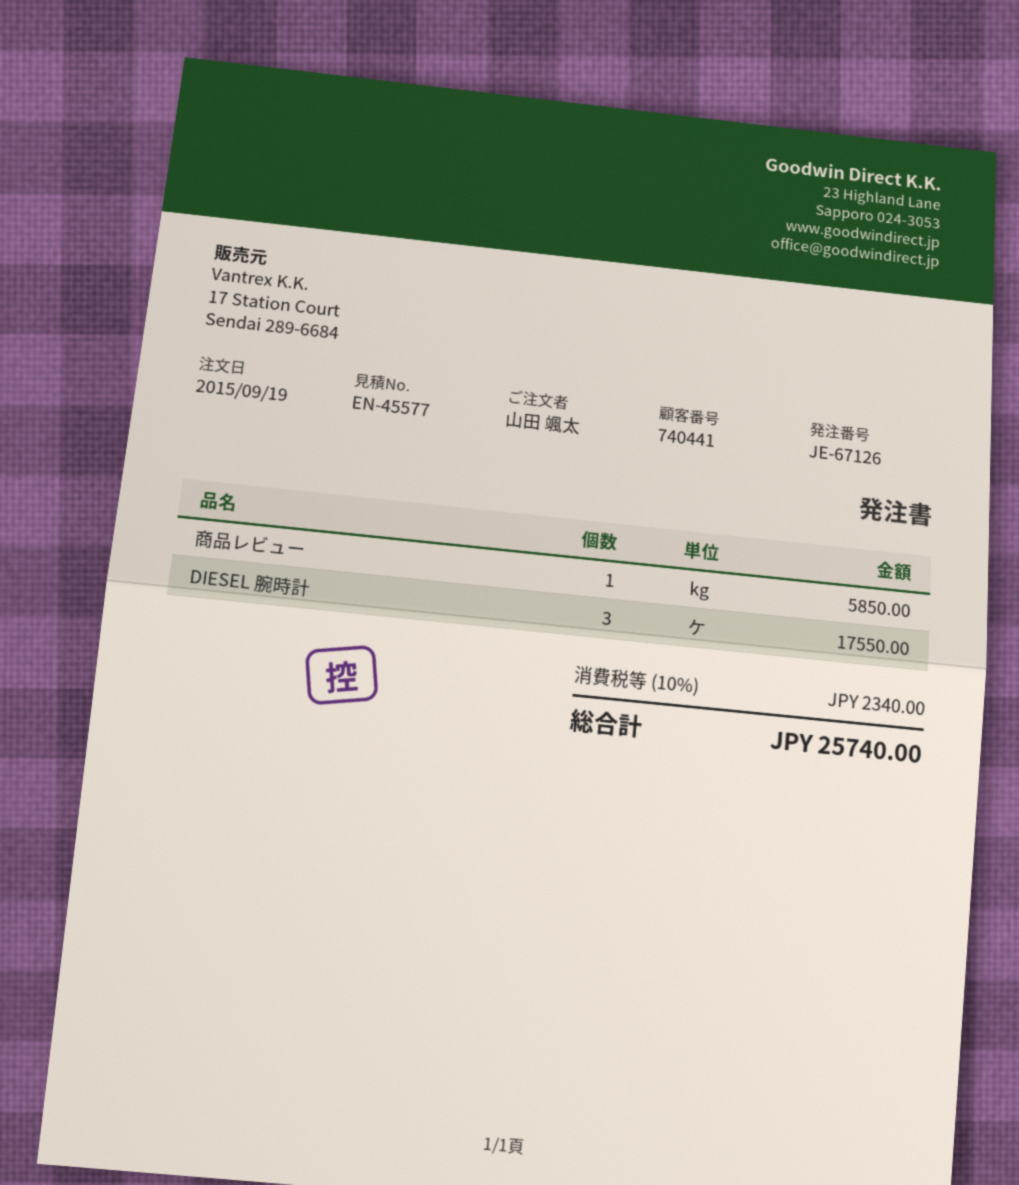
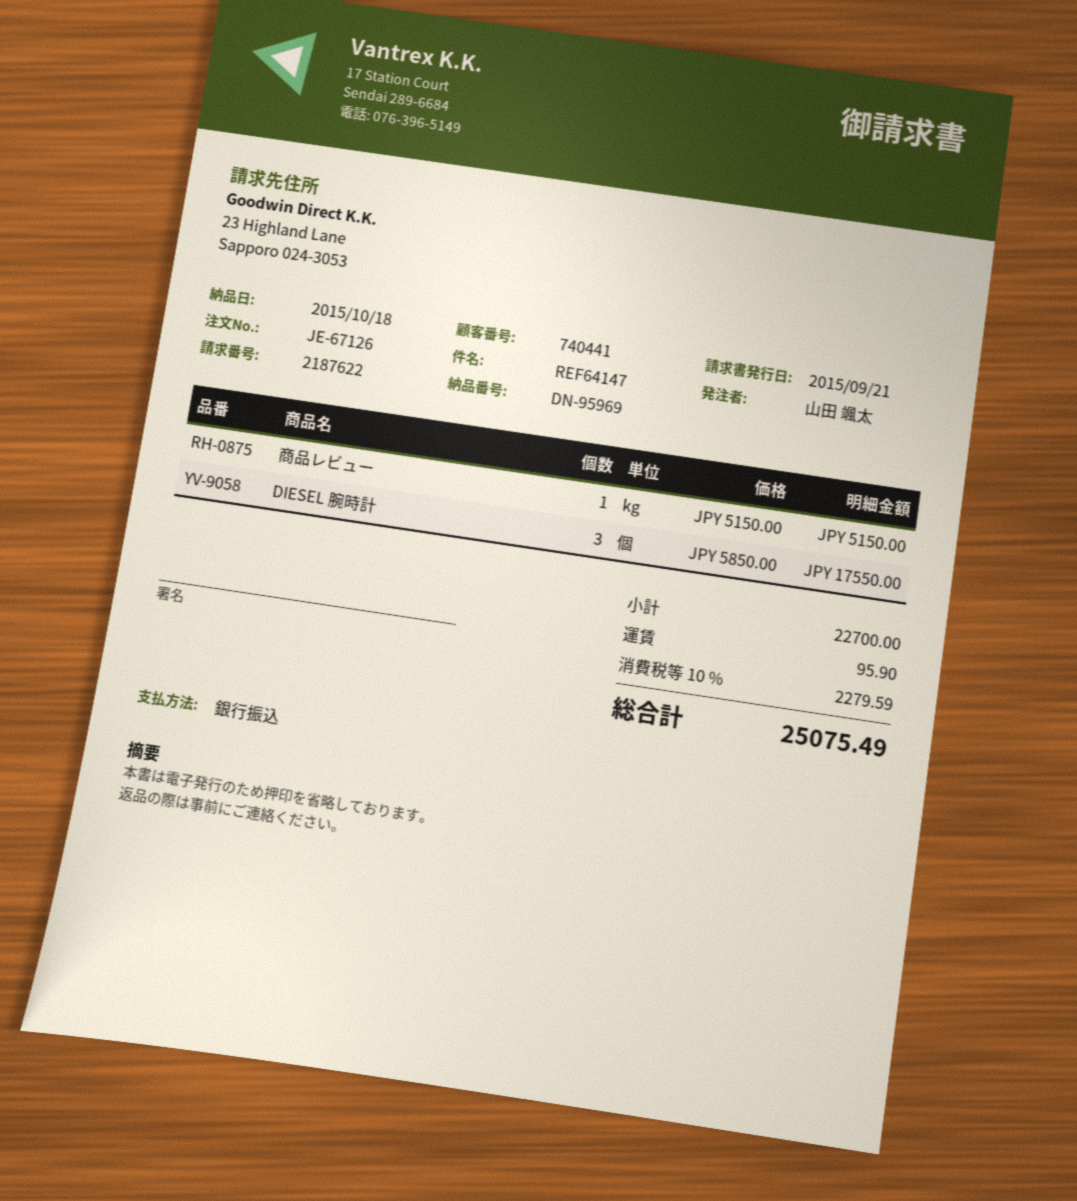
商品レビュー: 1 for 5850.00 -> 1 for 5150.00
shipping: none -> 95.90
tax: 10% = 2340.00 -> 10% = 2279.59
total: 25740.00 -> 25075.49

